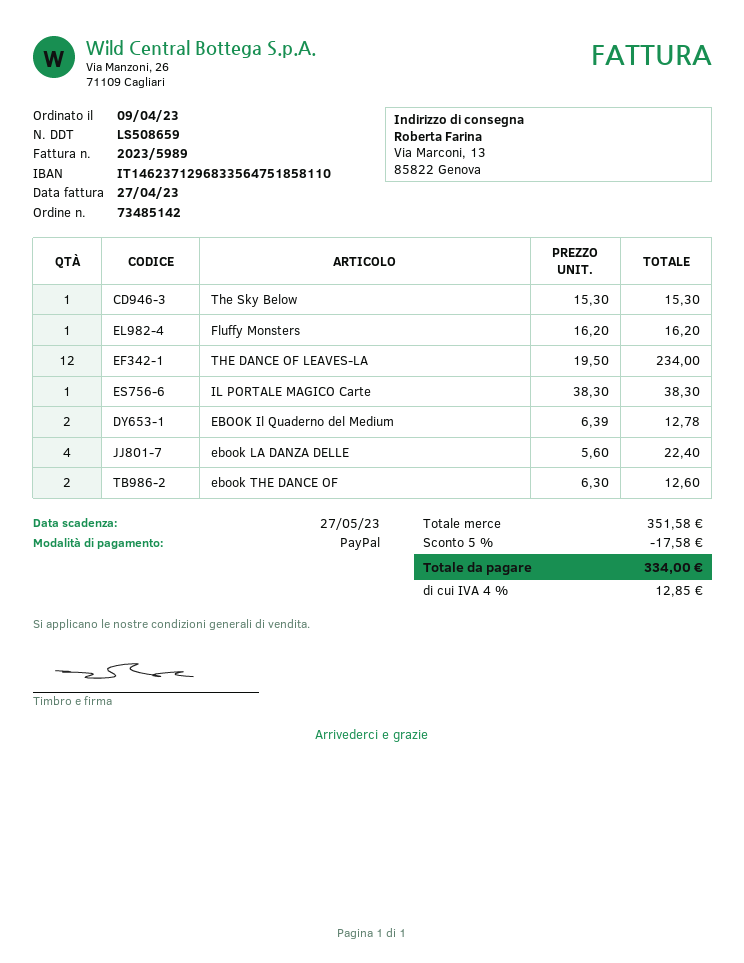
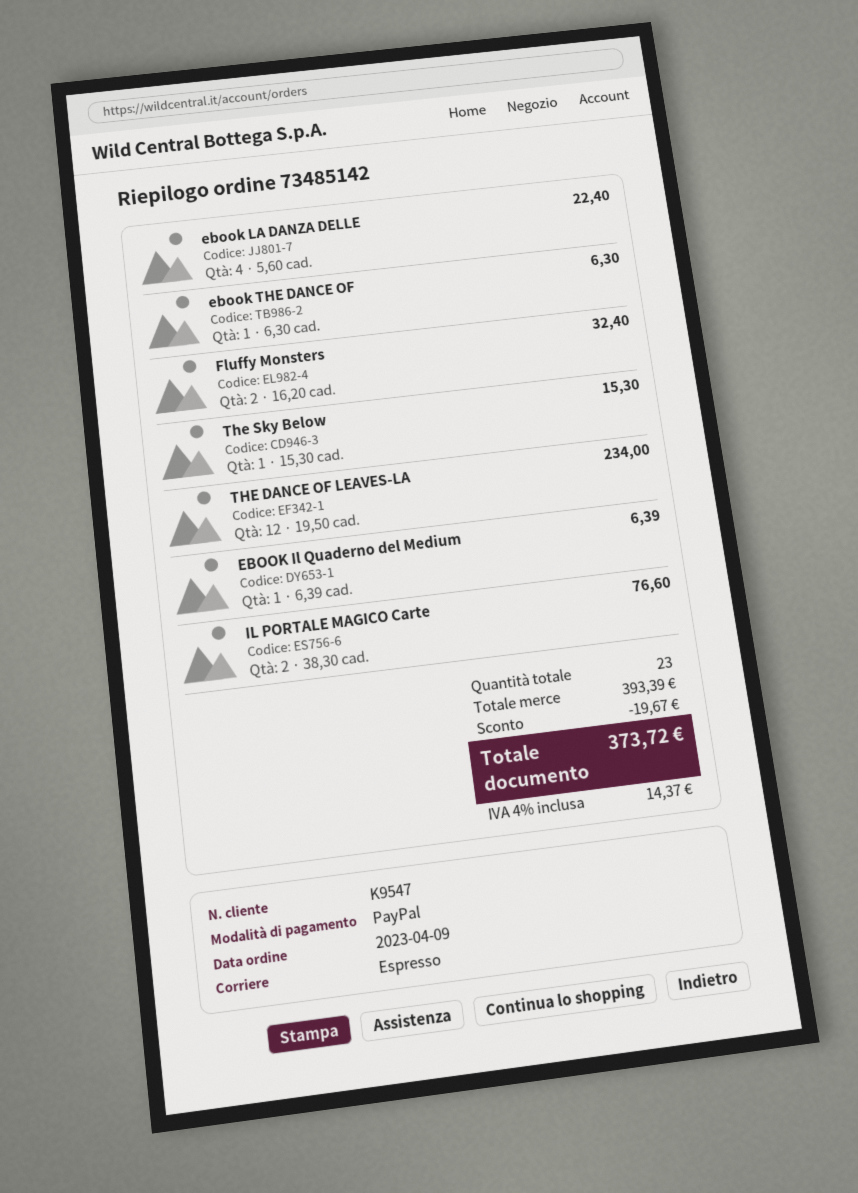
Fluffy Monsters: 1 x 16.20 = 16.20 -> 2 x 16.20 = 32.40
IL PORTALE MAGICO Carte: 1 x 38.30 = 38.30 -> 2 x 38.30 = 76.60
EBOOK Il Quaderno del Medium: 2 x 6.39 = 12.78 -> 1 x 6.39 = 6.39
ebook THE DANCE OF: 2 x 6.30 = 12.60 -> 1 x 6.30 = 6.30
subtotal: 351.58 -> 393.39
discount: 17.58 -> 19.67
tax: 4% = 12.85 -> 4% = 14.37
total: 334.00 -> 373.72

